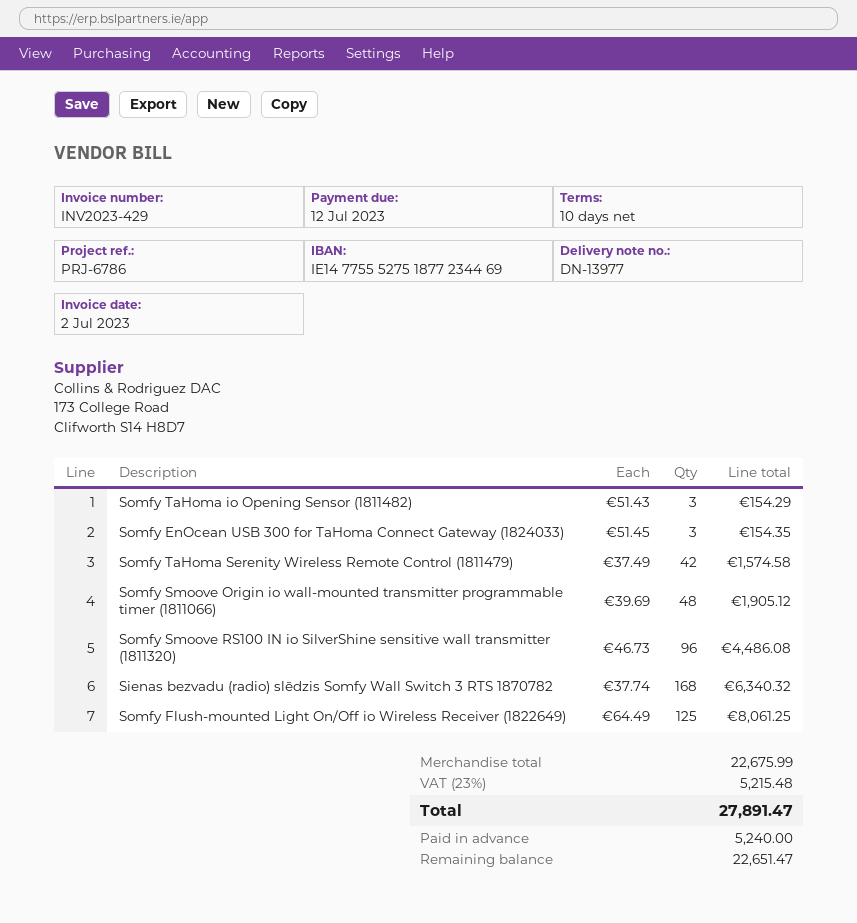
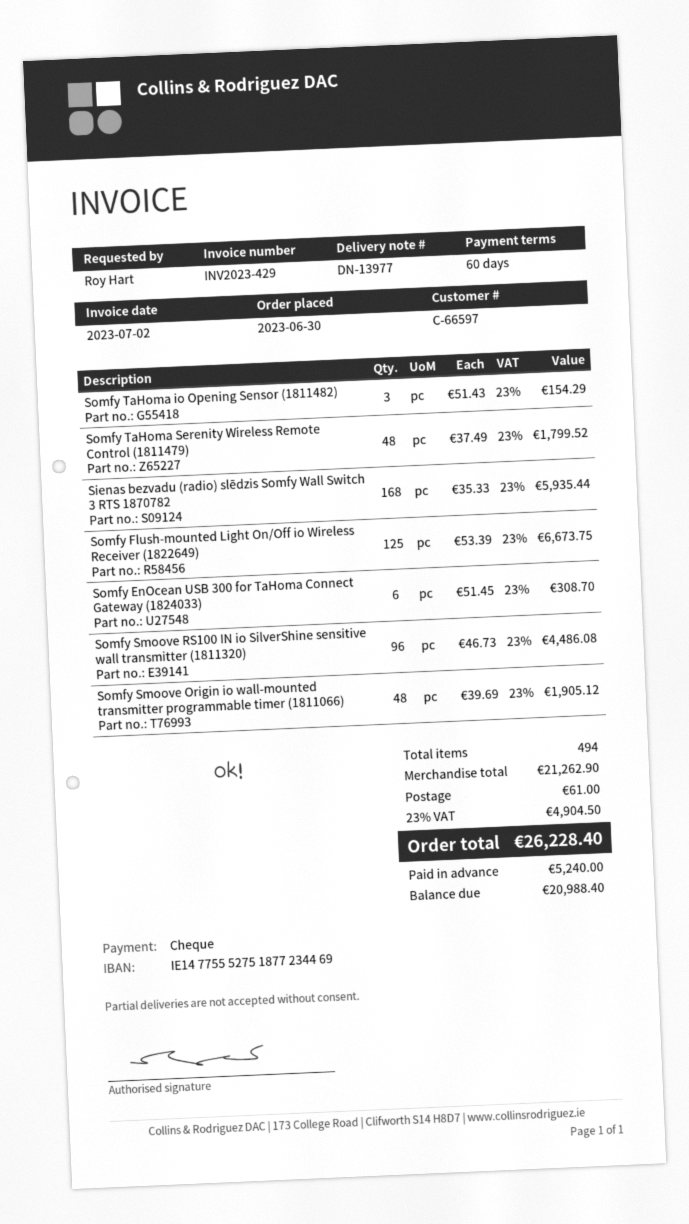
payment terms: 10 days -> 60 days
Somfy EnOcean USB 300 for TaHoma Connect Gateway (1824033): 3 x 51.45 = 154.35 -> 6 x 51.45 = 308.70
Somfy TaHoma Serenity Wireless Remote Control (1811479): 42 x 37.49 = 1574.58 -> 48 x 37.49 = 1799.52
Sienas bezvadu (radio) slēdzis Somfy Wall Switch 3 RTS 1870782: 168 x 37.74 = 6340.32 -> 168 x 35.33 = 5935.44
Somfy Flush-mounted Light On/Off io Wireless Receiver (1822649): 125 x 64.49 = 8061.25 -> 125 x 53.39 = 6673.75
subtotal: 22675.99 -> 21262.90
shipping: none -> 61.00
tax: 23% = 5215.48 -> 23% = 4904.50
total: 27891.47 -> 26228.40
balance: 22651.47 -> 20988.40

